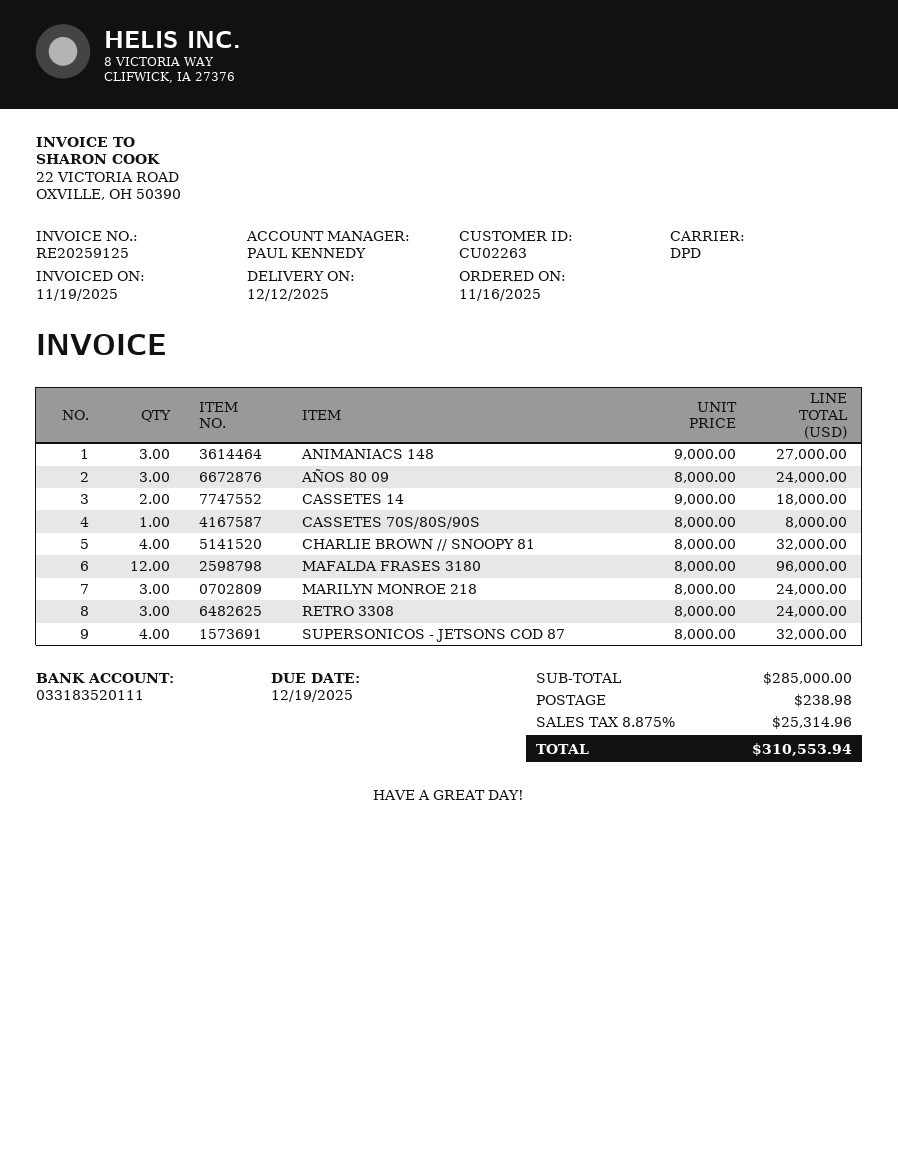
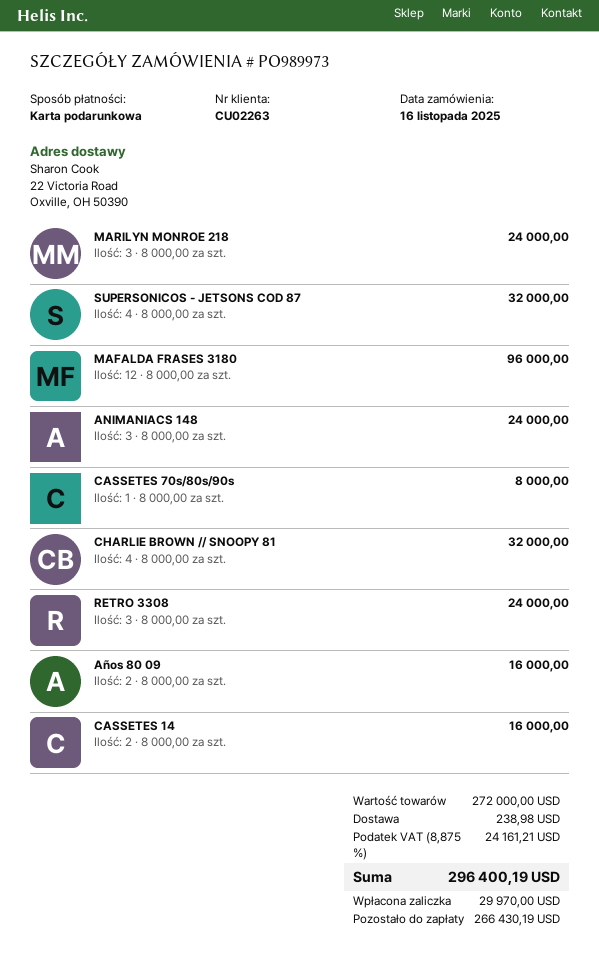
ANIMANIACS 148: 3 x 9000.00 = 27000.00 -> 3 x 8000.00 = 24000.00
AÑOS 80 09: 3 x 8000.00 = 24000.00 -> 2 x 8000.00 = 16000.00
CASSETES 14: 2 x 9000.00 = 18000.00 -> 2 x 8000.00 = 16000.00
subtotal: 285000.00 -> 272000.00
tax: 8.875% = 25314.96 -> 8.875% = 24161.21
total: 310553.94 -> 296400.19

